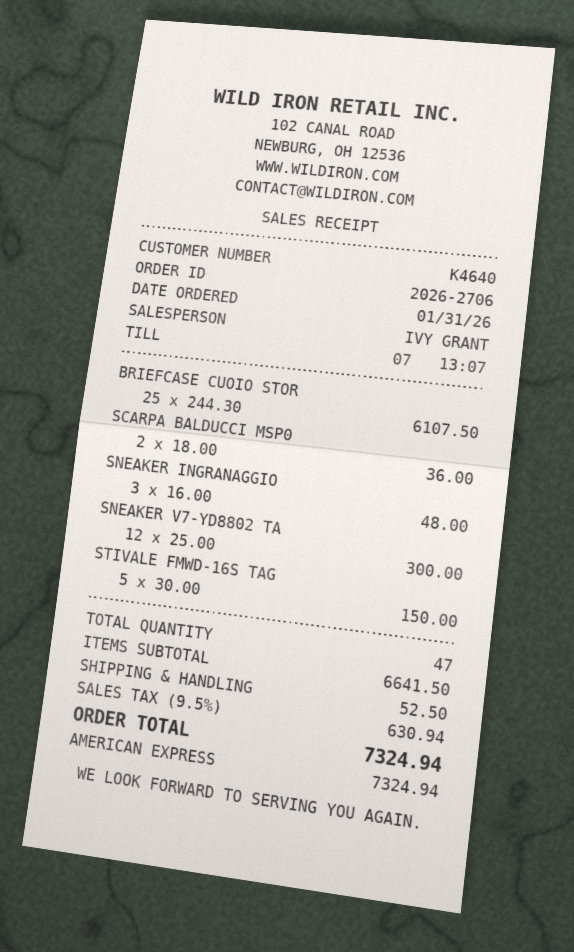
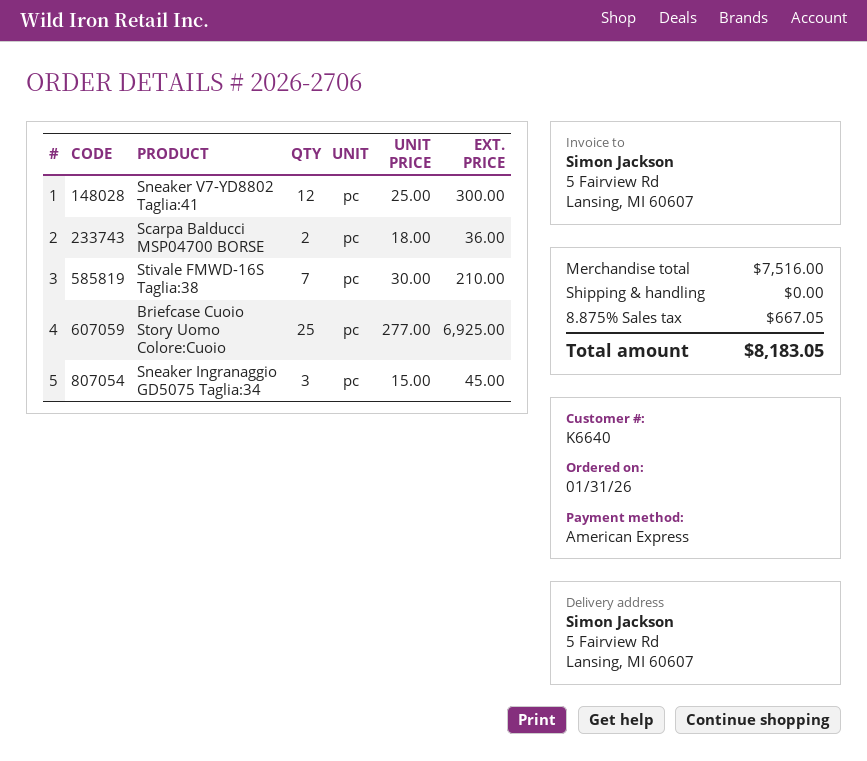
customer number: K4640 -> K6640
BRIEFCASE CUOIO STOR: 25 x 244.30 = 6107.50 -> 25 x 277.00 = 6925.00
SNEAKER INGRANAGGIO: 3 x 16.00 = 48.00 -> 3 x 15.00 = 45.00
STIVALE FMWD-16S TAG: 5 x 30.00 = 150.00 -> 7 x 30.00 = 210.00
subtotal: 6641.50 -> 7516.00
shipping: 52.50 -> 0.00
tax: 9.5% = 630.94 -> 8.875% = 667.05
total: 7324.94 -> 8183.05

